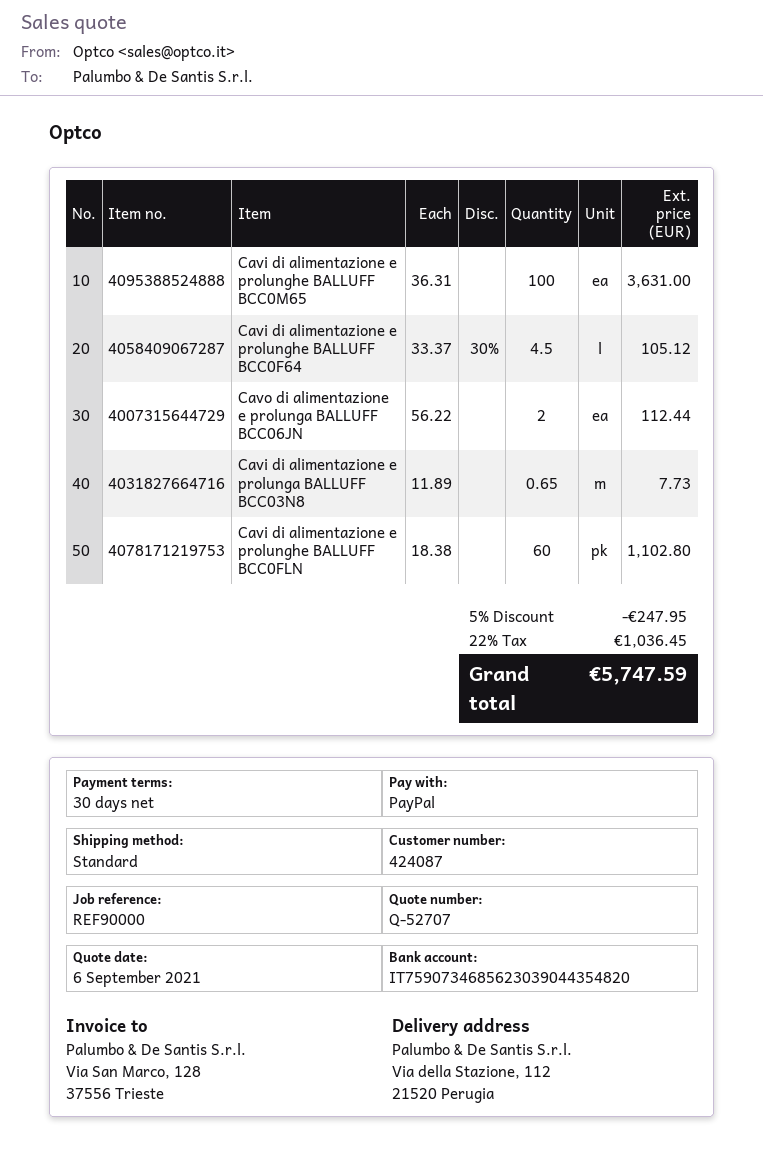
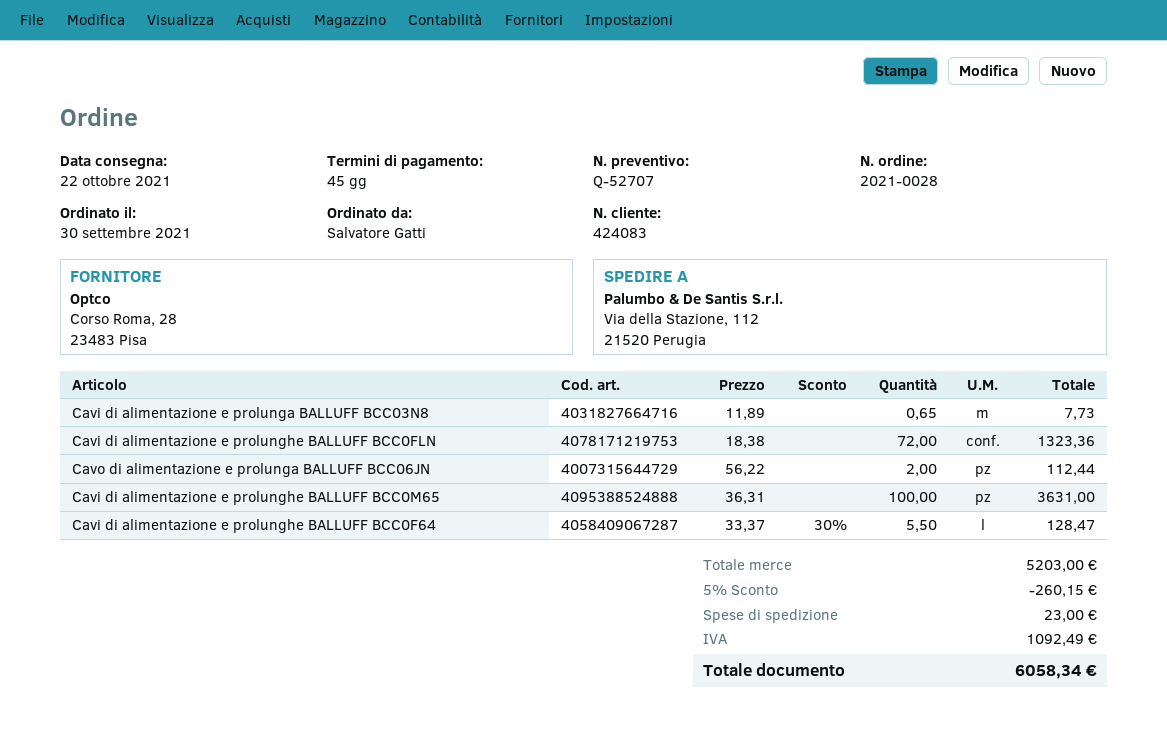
payment terms: 30 days -> 45 days
customer number: 424087 -> 424083
Cavi di alimentazione e prolunghe BALLUFF BCC0F64: 4.5 x 33.37 - 30% = 105.12 -> 5.5 x 33.37 - 30% = 128.47
Cavi di alimentazione e prolunghe BALLUFF BCC0FLN: 60 x 18.38 = 1102.80 -> 72 x 18.38 = 1323.36
discount: 5% = 247.95 -> 5% = 260.15
shipping: none -> 23.00
tax: 1036.45 -> 1092.49
total: 5747.59 -> 6058.34

